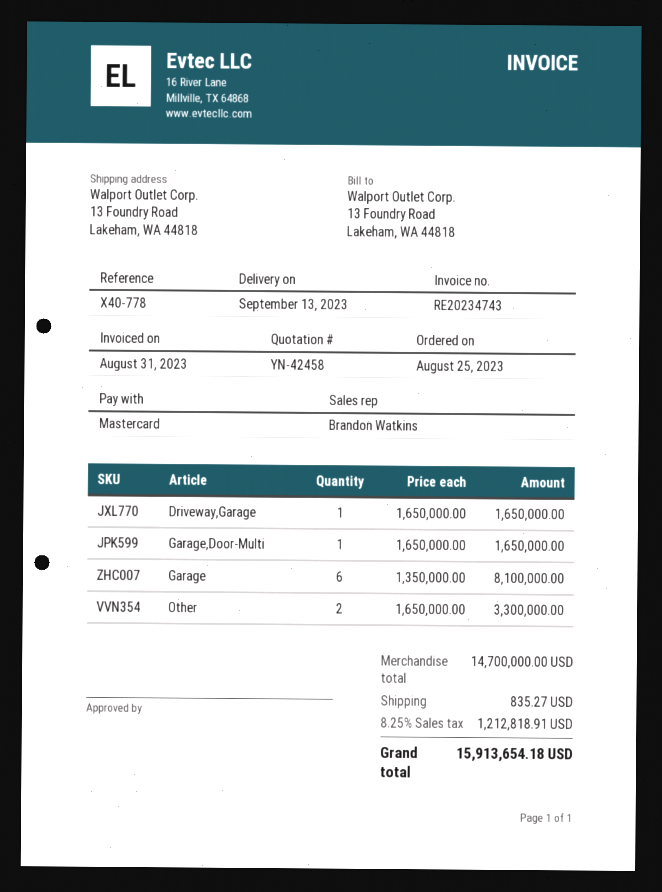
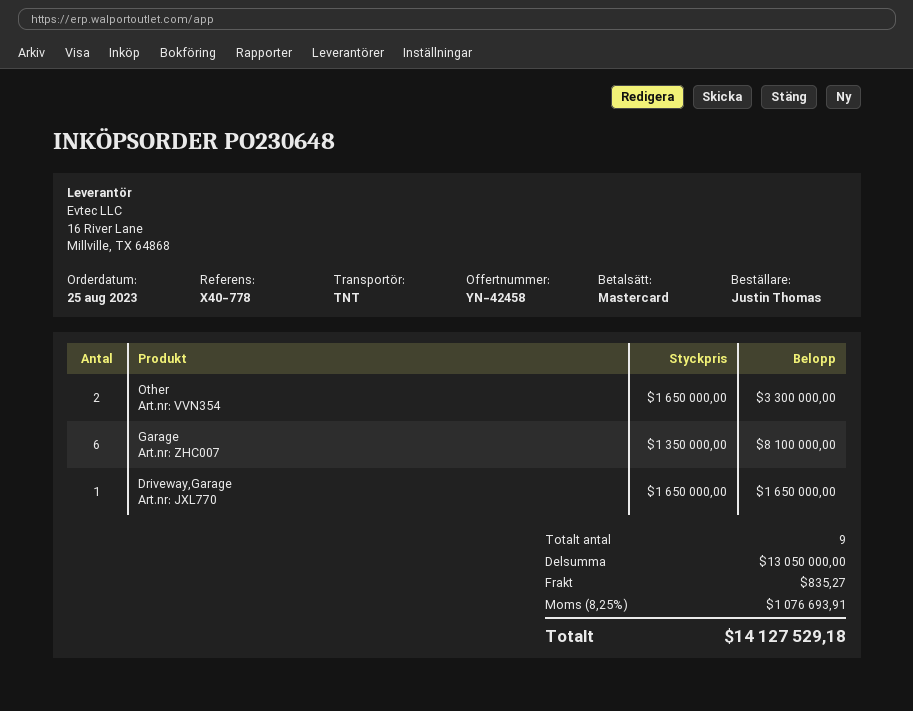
Garage,Door-Multi: 1 x 1650000.00 = 1650000.00 -> none
subtotal: 14700000.00 -> 13050000.00
tax: 8.25% = 1212818.91 -> 8.25% = 1076693.91
total: 15913654.18 -> 14127529.18

